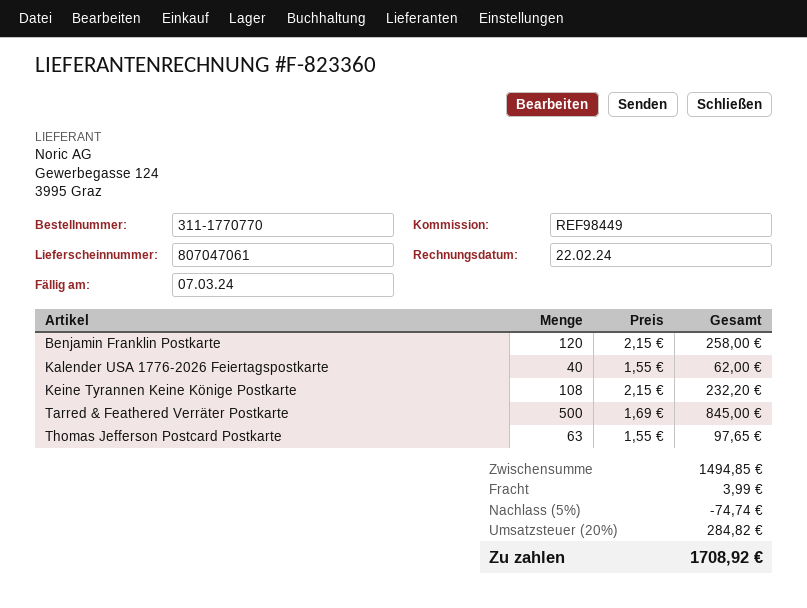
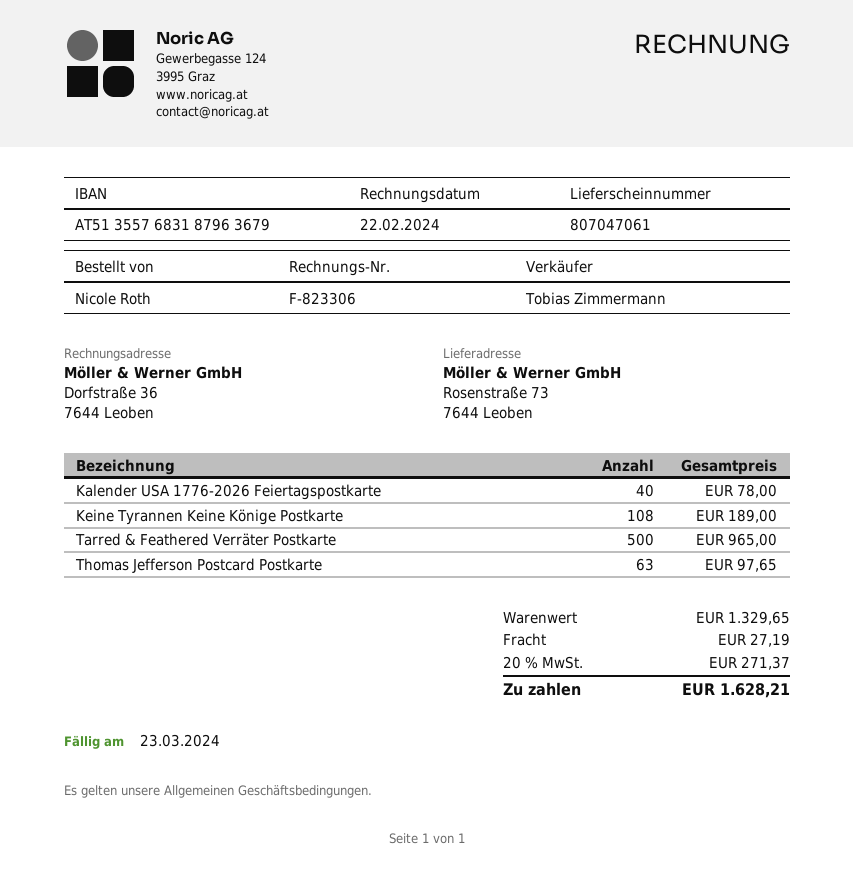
invoice number: F-823360 -> F-823306
due date: 2024-03-07 -> 2024-03-23
Benjamin Franklin Postkarte: 120 for 258.00 -> none
Kalender USA 1776-2026 Feiertagspostkarte: 40 for 62.00 -> 40 for 78.00
Keine Tyrannen Keine Könige Postkarte: 108 for 232.20 -> 108 for 189.00
Tarred & Feathered Verräter Postkarte: 500 for 845.00 -> 500 for 965.00
subtotal: 1494.85 -> 1329.65
discount: 5% = 74.74 -> none
shipping: 3.99 -> 27.19
tax: 20% = 284.82 -> 20% = 271.37
total: 1708.92 -> 1628.21

